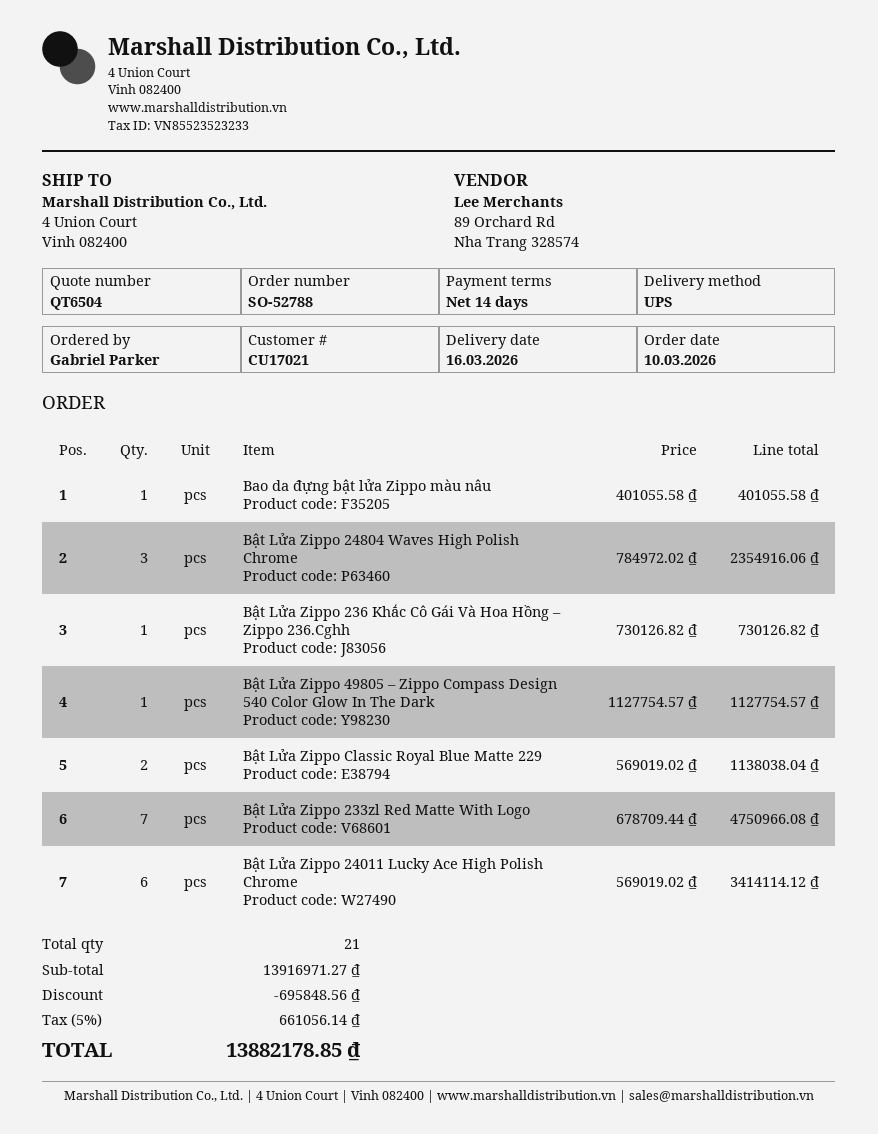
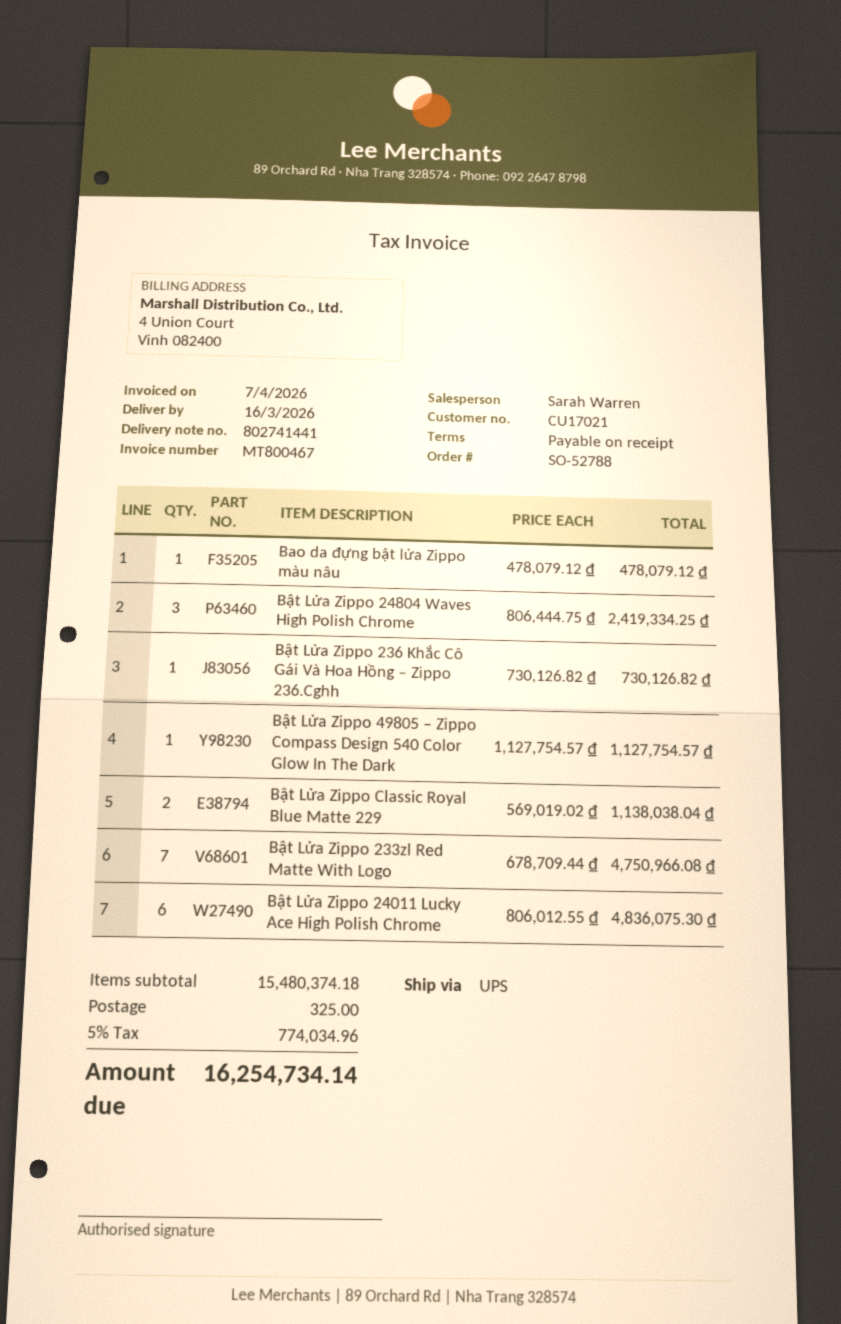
payment terms: 14 days -> on receipt
Bao da đựng bật lửa Zippo màu nâu: 1 x 401055.58 = 401055.58 -> 1 x 478079.12 = 478079.12
Bật Lửa Zippo 24804 Waves High Polish Chrome: 3 x 784972.02 = 2354916.06 -> 3 x 806444.75 = 2419334.25
Bật Lửa Zippo 24011 Lucky Ace High Polish Chrome: 6 x 569019.02 = 3414114.12 -> 6 x 806012.55 = 4836075.30
subtotal: 13916971.27 -> 15480374.18
discount: 695848.56 -> none
shipping: none -> 325.00
tax: 5% = 661056.14 -> 5% = 774034.96
total: 13882178.85 -> 16254734.14

